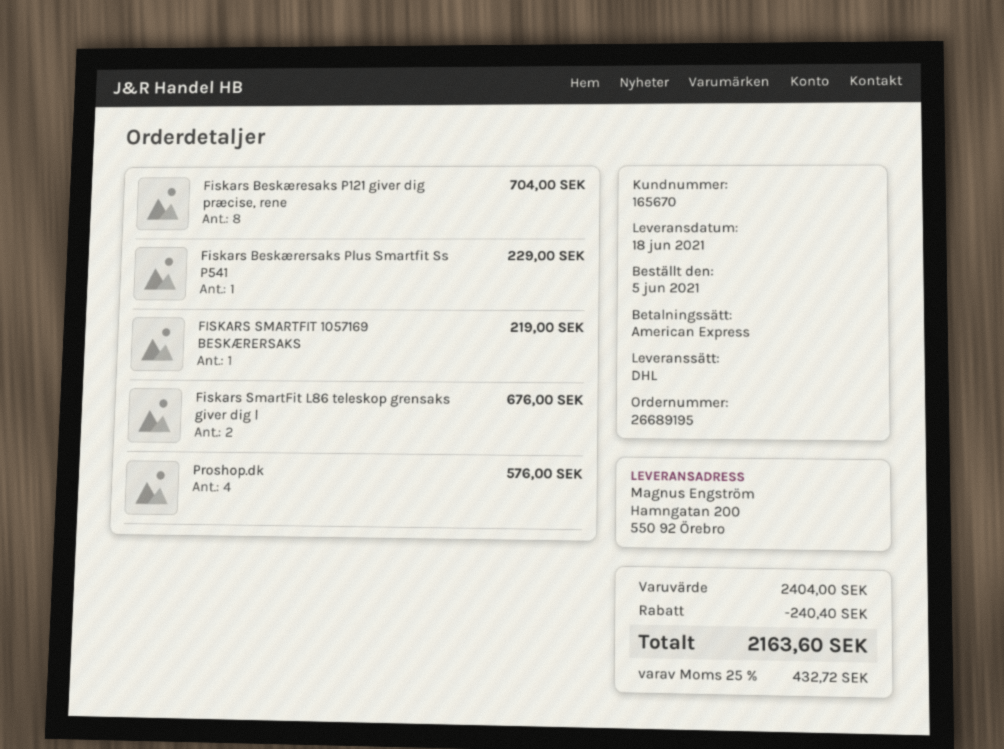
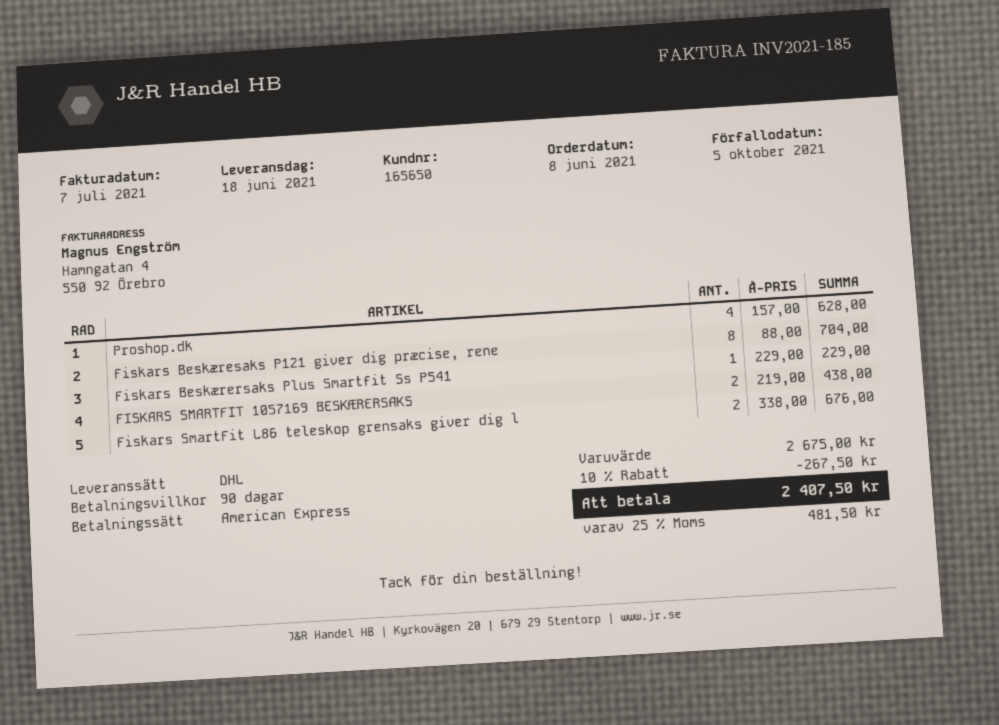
order date: 2021-06-05 -> 2021-06-08
customer number: 165670 -> 165650
FISKARS SMARTFIT 1057169 BESKÆRERSAKS: 1 for 219.00 -> 2 for 438.00
Proshop.dk: 4 for 576.00 -> 4 for 628.00
subtotal: 2404.00 -> 2675.00
discount: 240.40 -> 267.50
tax: 25% = 432.72 -> 25% = 481.50
total: 2163.60 -> 2407.50

